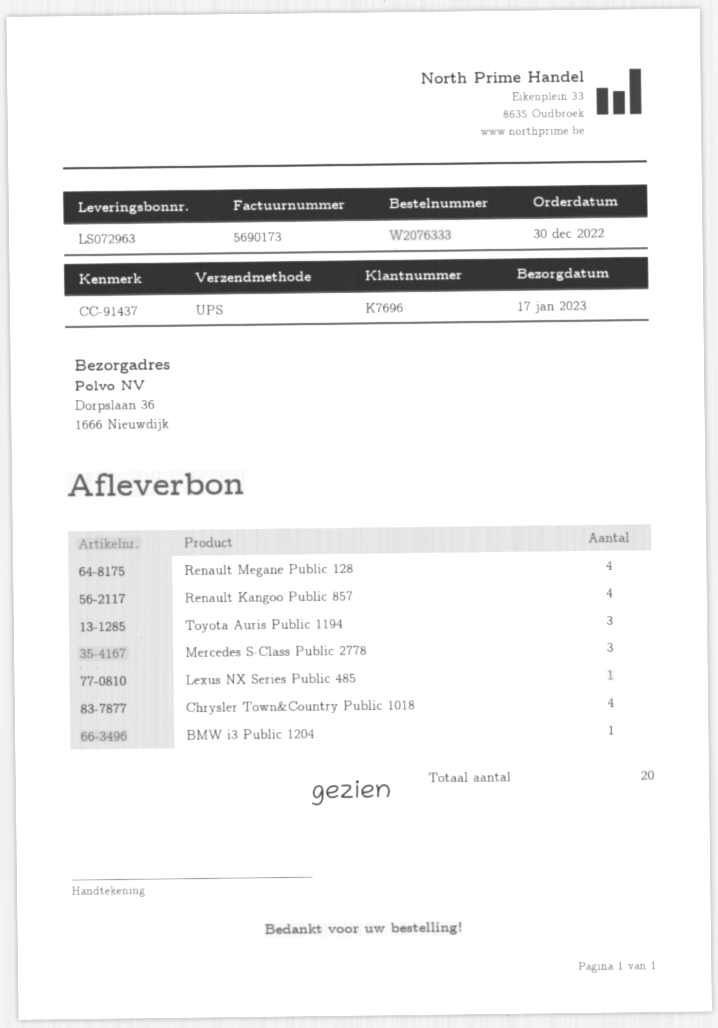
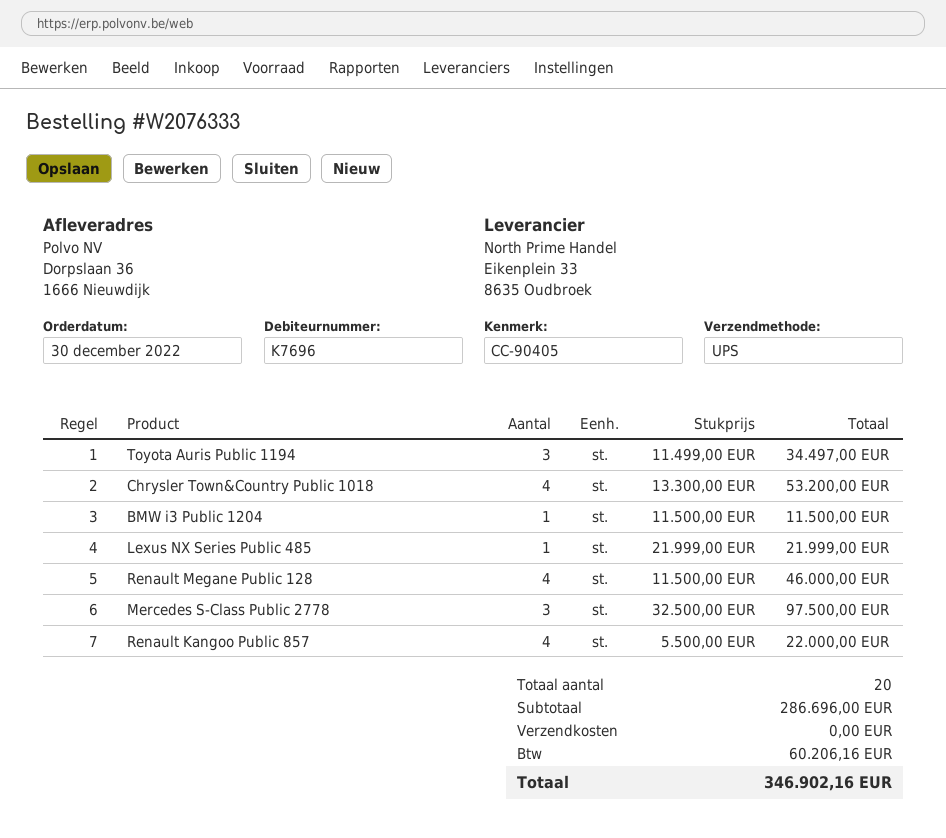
reference: CC-91437 -> CC-90405

